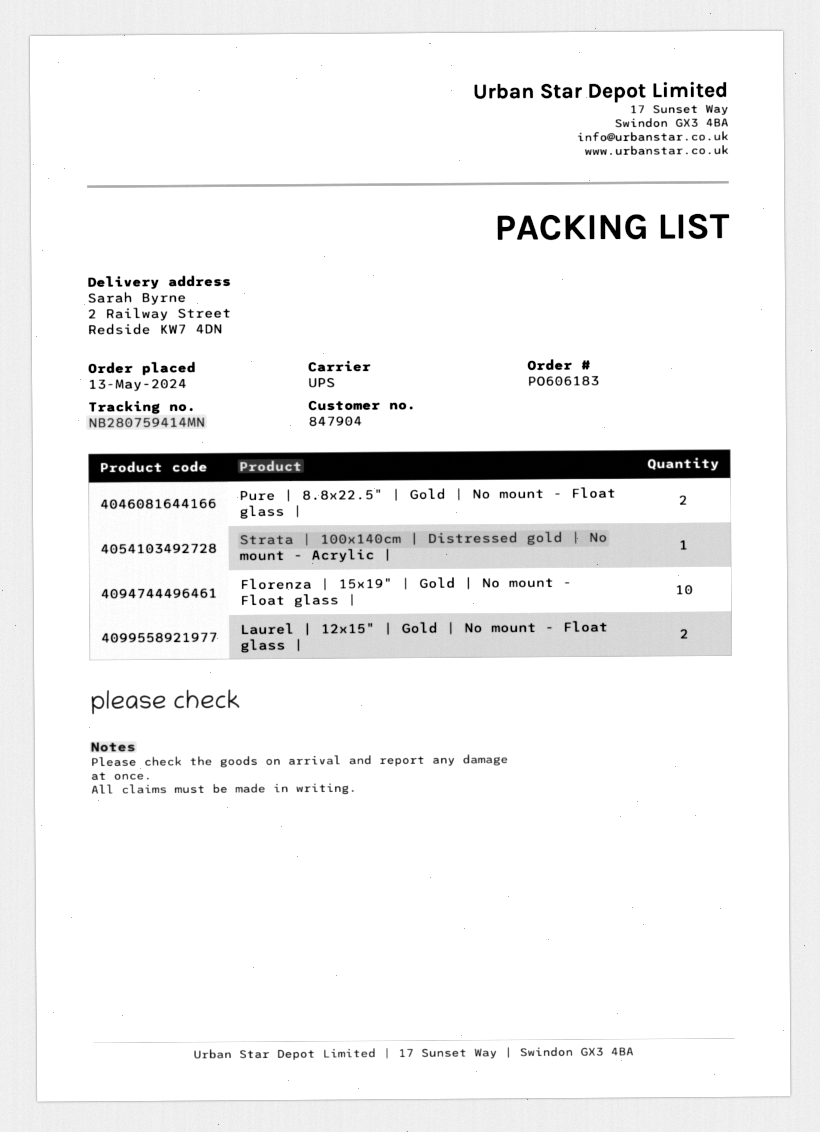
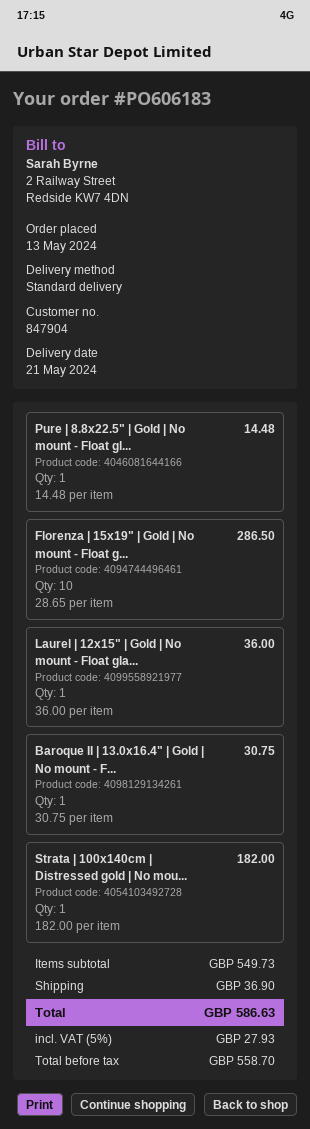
shipping method: UPS -> standard
Pure | 8.8x22.5" | Gold | No mount - Float glass |: 2 -> 1
Laurel | 12x15" | Gold | No mount - Float glass |: 2 -> 1
Baroque II | 13.0x16.4" | Gold | No mount - F...: none -> 1

